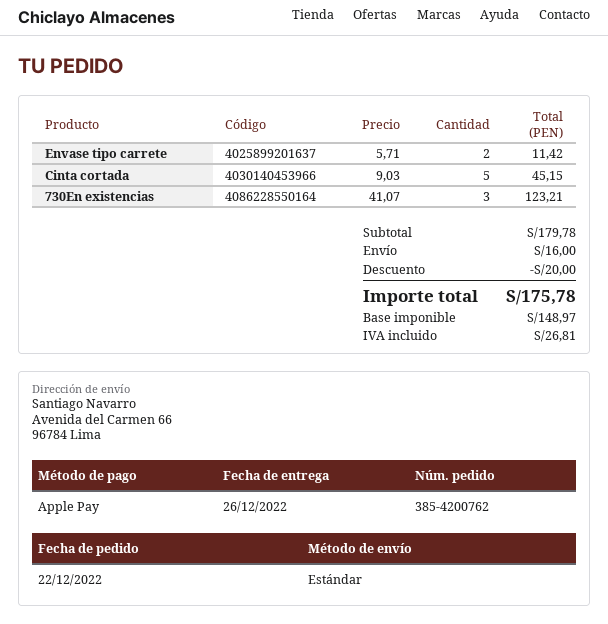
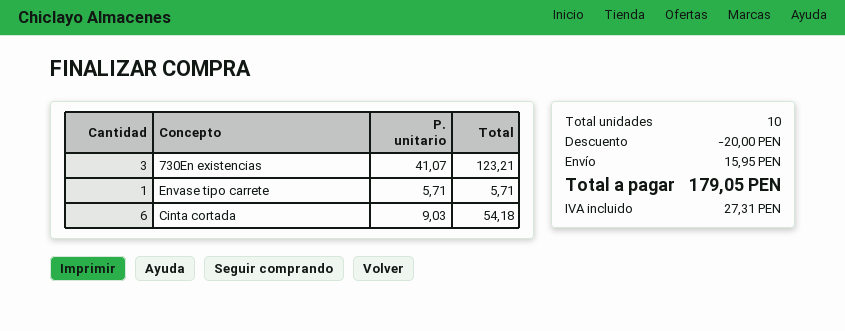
Envase tipo carrete: 2 x 5.71 = 11.42 -> 1 x 5.71 = 5.71
Cinta cortada: 5 x 9.03 = 45.15 -> 6 x 9.03 = 54.18
shipping: 16.00 -> 15.95
tax: 26.81 -> 27.31
total: 175.78 -> 179.05

